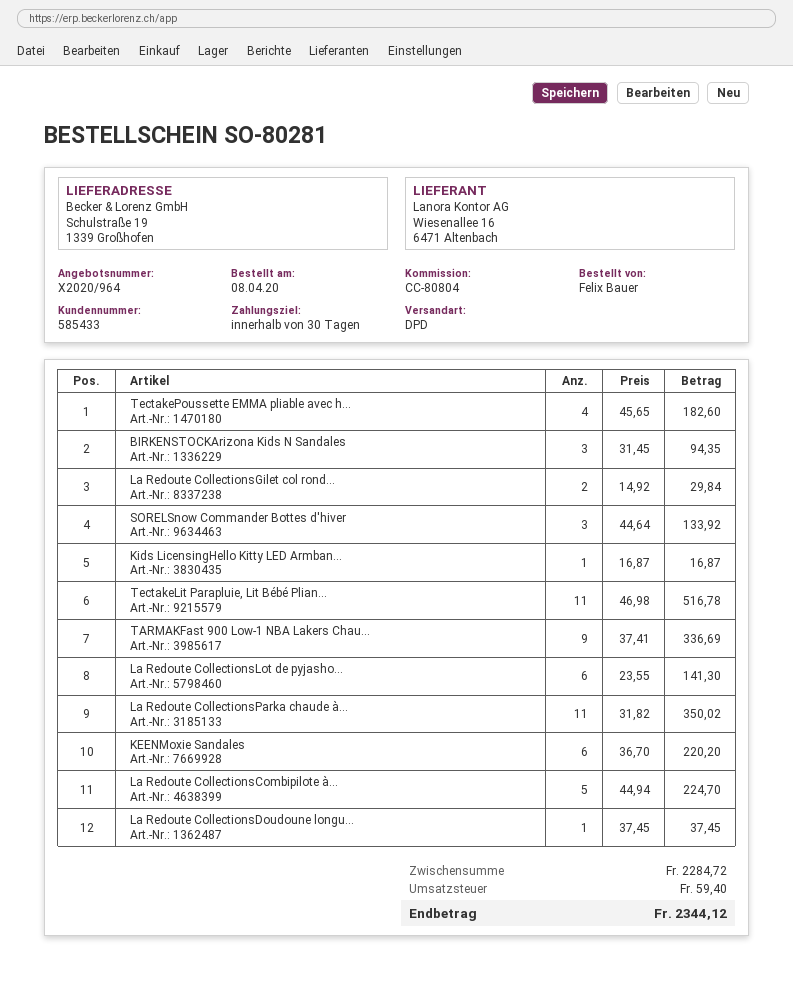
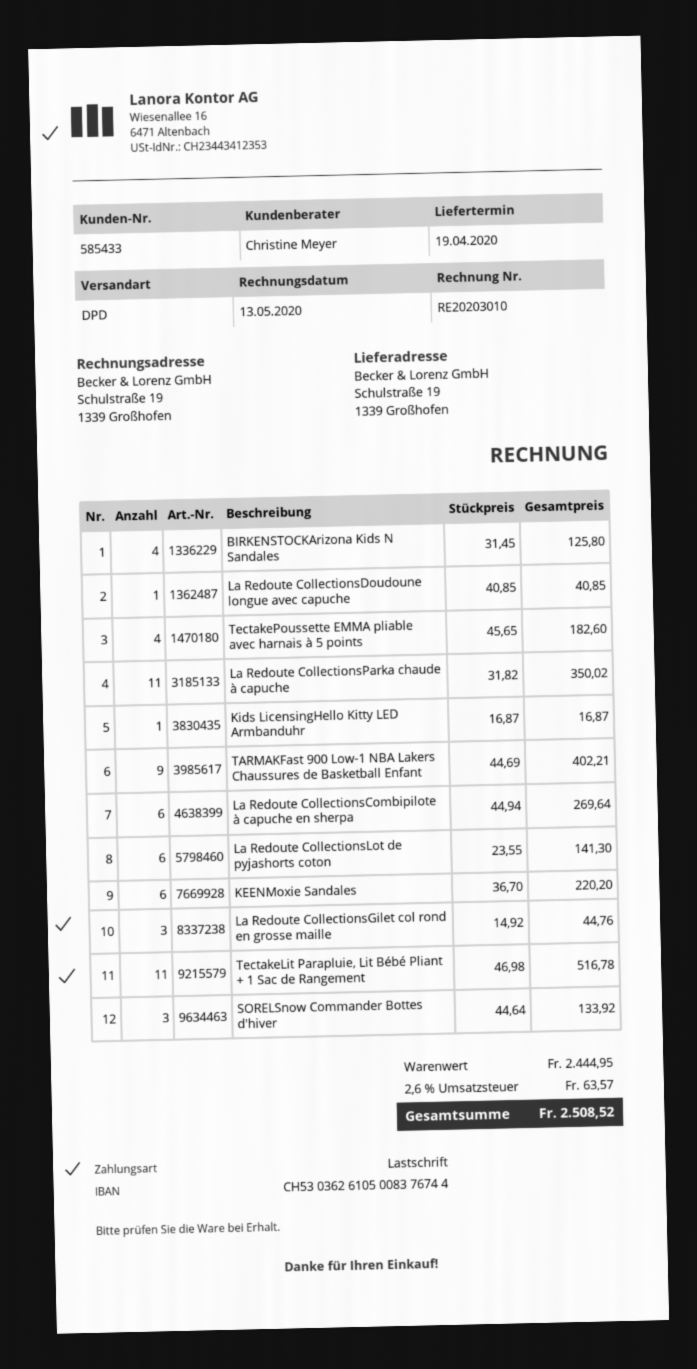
BIRKENSTOCKArizona Kids N Sandales: 3 x 31.45 = 94.35 -> 4 x 31.45 = 125.80
La Redoute CollectionsGilet col rond...: 2 x 14.92 = 29.84 -> 3 x 14.92 = 44.76
TARMAKFast 900 Low-1 NBA Lakers Chau...: 9 x 37.41 = 336.69 -> 9 x 44.69 = 402.21
La Redoute CollectionsCombipilote à...: 5 x 44.94 = 224.70 -> 6 x 44.94 = 269.64
La Redoute CollectionsDoudoune longu...: 1 x 37.45 = 37.45 -> 1 x 40.85 = 40.85
subtotal: 2284.72 -> 2444.95
tax: 59.40 -> 63.57
total: 2344.12 -> 2508.52

